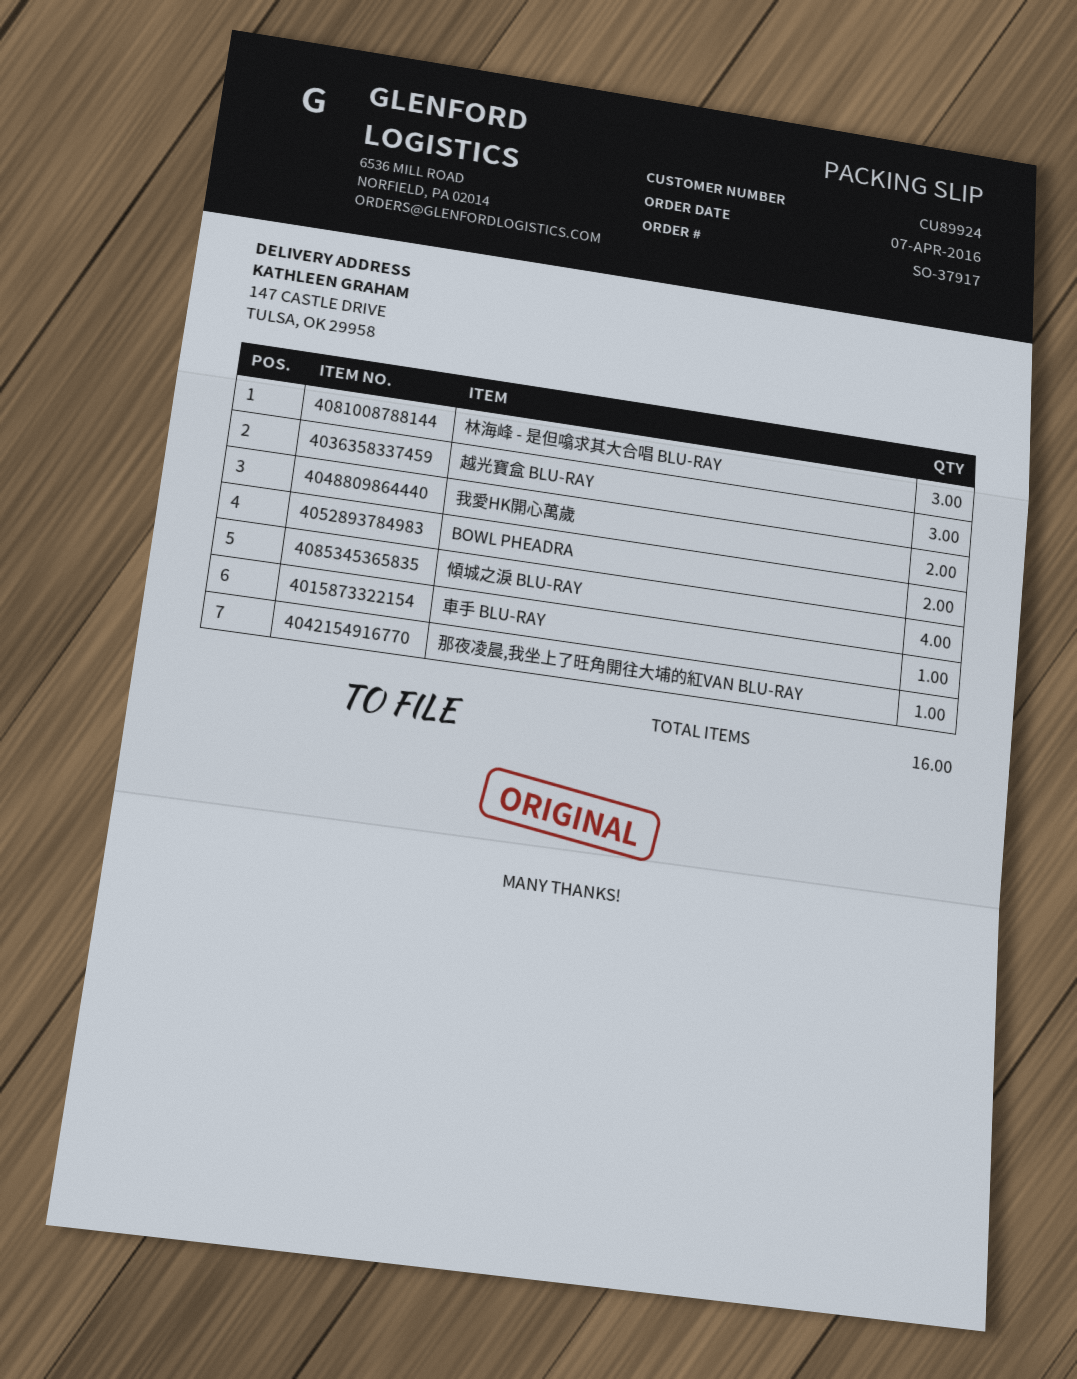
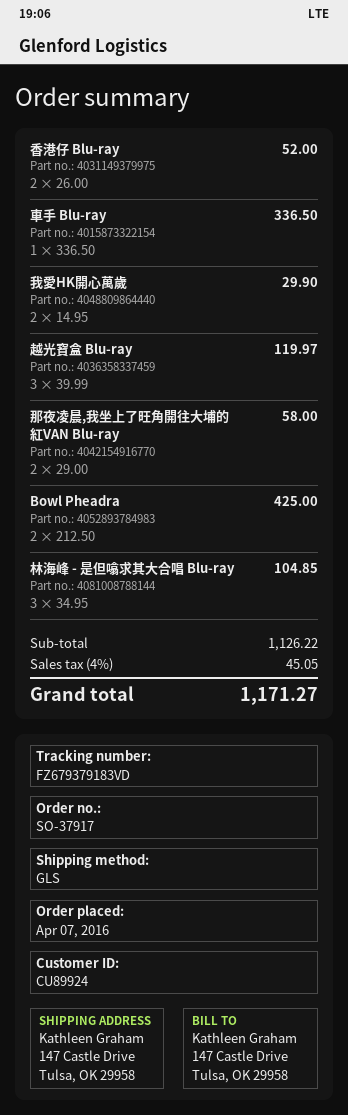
傾城之淚 BLU-RAY: 4 -> none
那夜凌晨,我坐上了旺角開往大埔的紅VAN BLU-RAY: 1 -> 2
香港仔 Blu-ray: none -> 2

